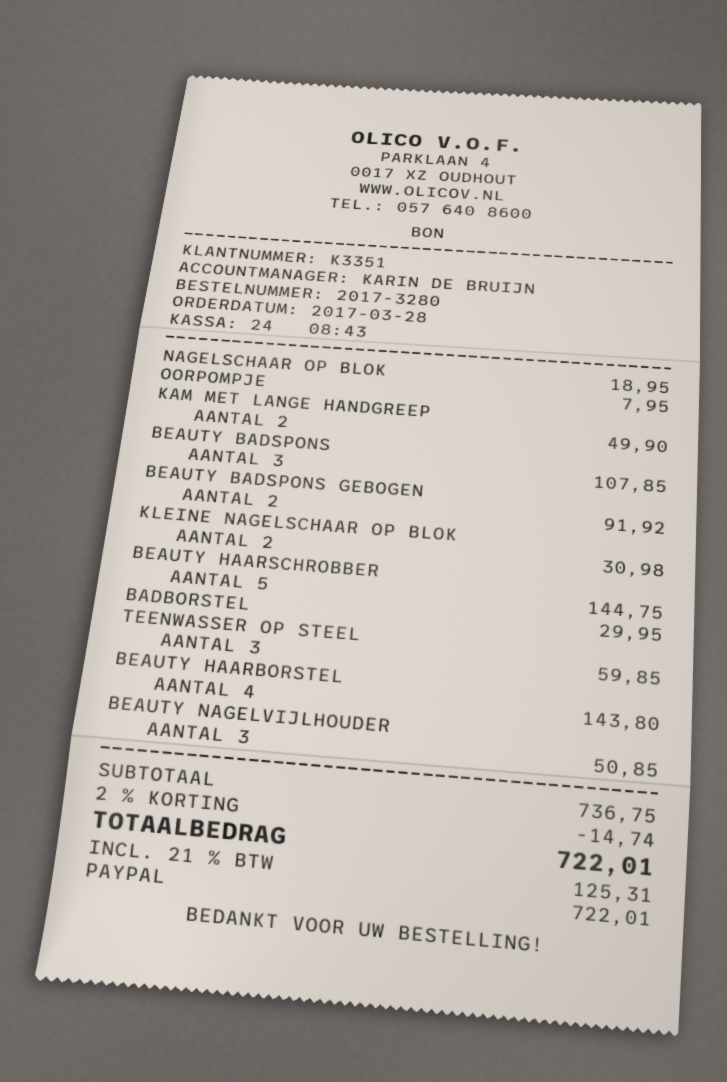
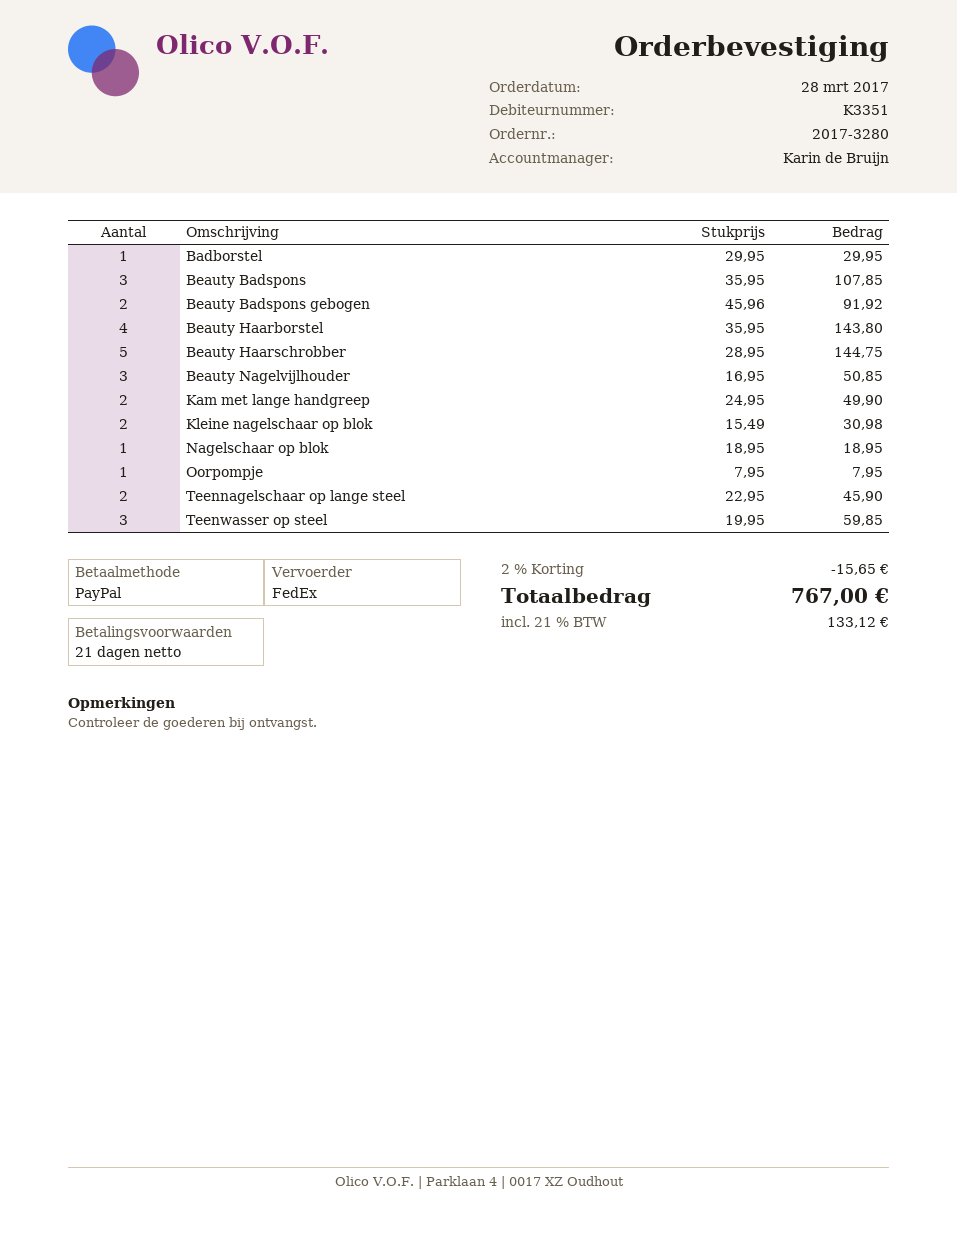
Teennagelschaar op lange steel: none -> 2 for 45.90
discount: 2% = 14.74 -> 2% = 15.65
tax: 21% = 125.31 -> 21% = 133.12
total: 722.01 -> 767.00

